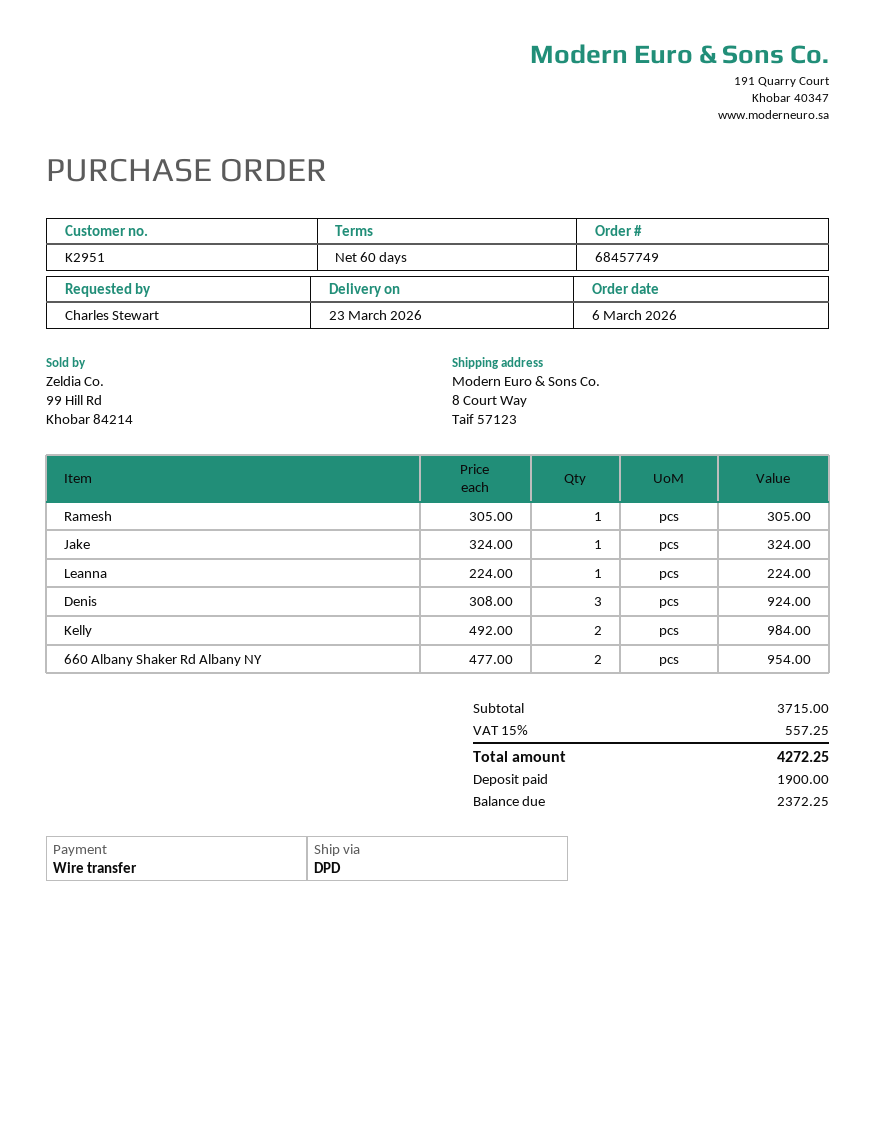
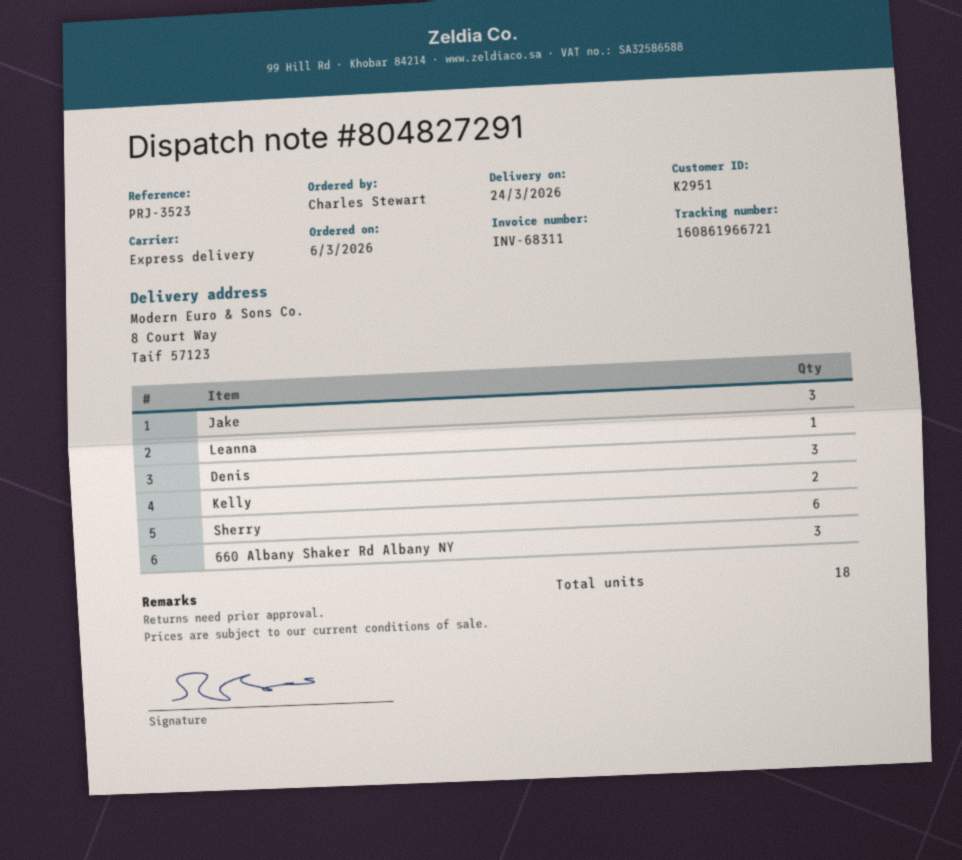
delivery date: 2026-03-23 -> 2026-03-24
shipping method: DPD -> express
Ramesh: 1 -> none
Jake: 1 -> 3
660 Albany Shaker Rd Albany NY: 2 -> 3
Sherry: none -> 6

